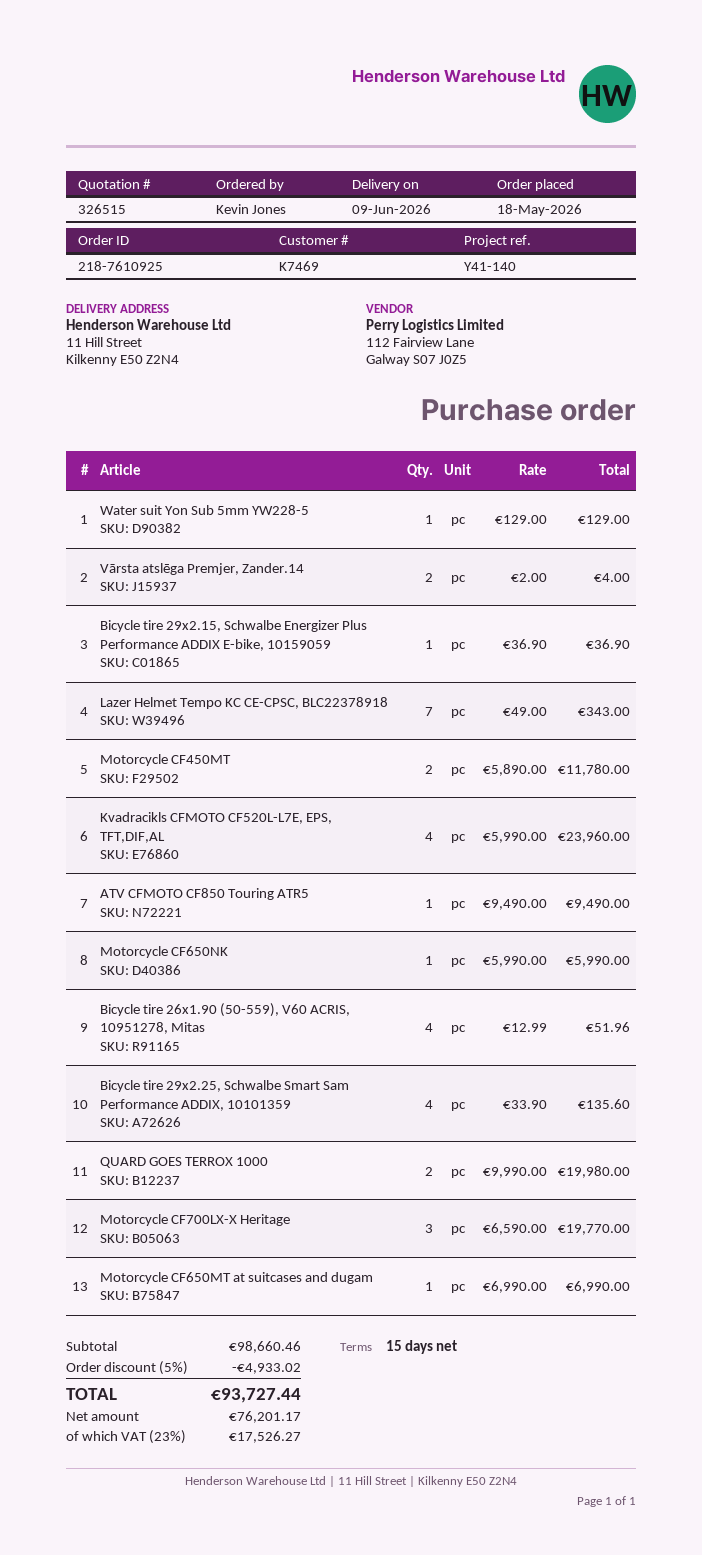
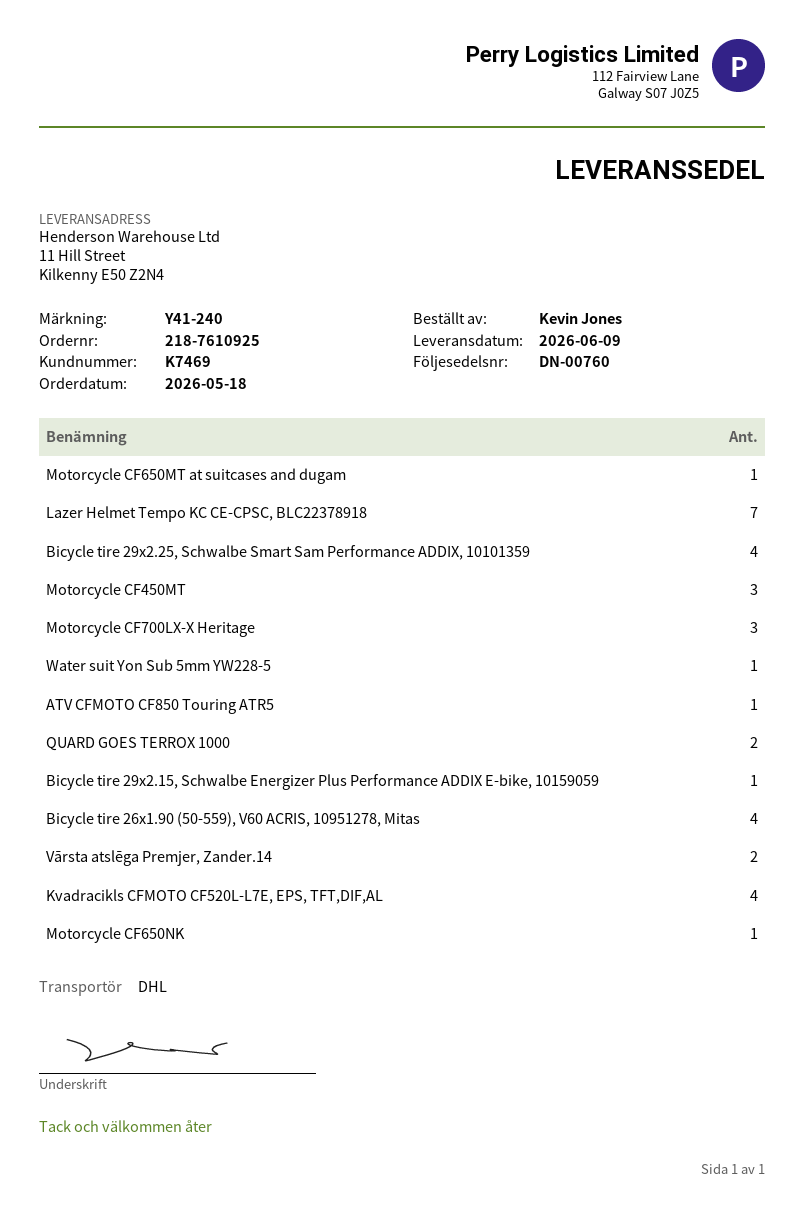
reference: Y41-140 -> Y41-240
Motorcycle CF450MT: 2 -> 3

